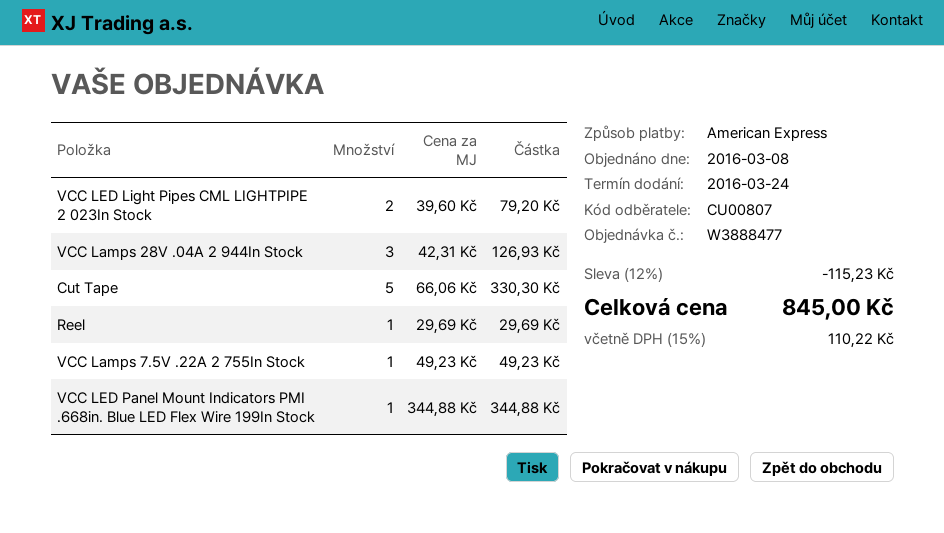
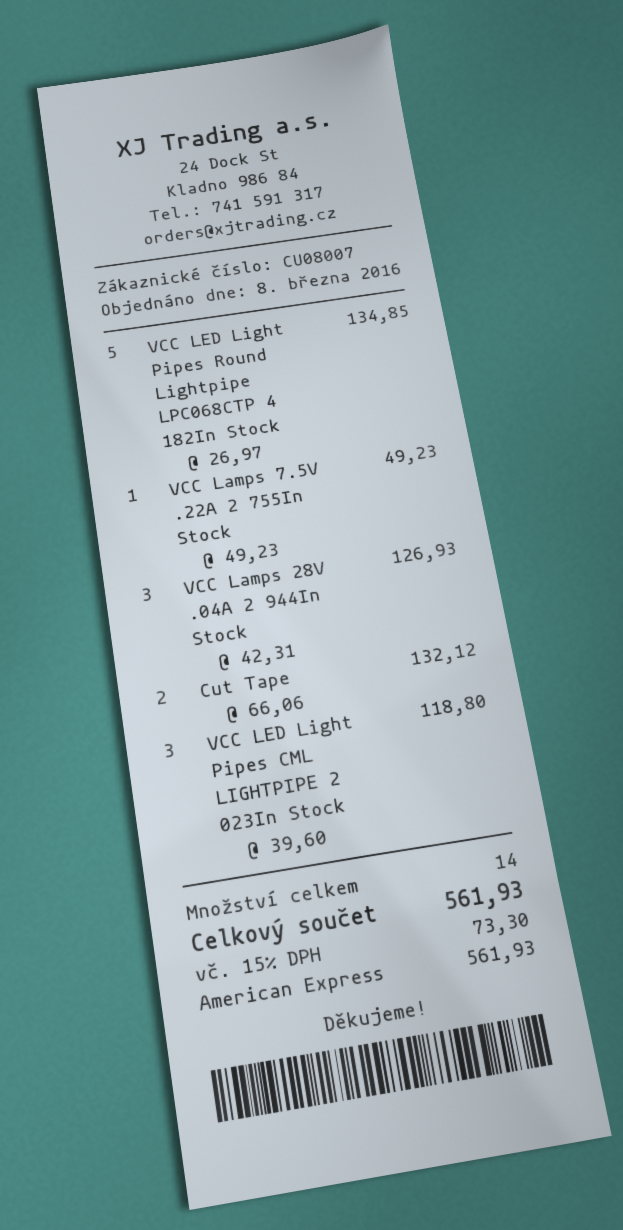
customer number: CU00807 -> CU08007
VCC LED Light Pipes CML LIGHTPIPE 2 023In Stock: 2 x 39.60 = 79.20 -> 3 x 39.60 = 118.80
Cut Tape: 5 x 66.06 = 330.30 -> 2 x 66.06 = 132.12
Reel: 1 x 29.69 = 29.69 -> none
VCC LED Panel Mount Indicators PMI .668in. Blue LED Flex Wire 199In Stock: 1 x 344.88 = 344.88 -> none
VCC LED Light Pipes Round Lightpipe LPC068CTP 4 182In Stock: none -> 5 x 26.97 = 134.85
discount: 12% = 115.23 -> none
tax: 15% = 110.22 -> 15% = 73.30
total: 845.00 -> 561.93

